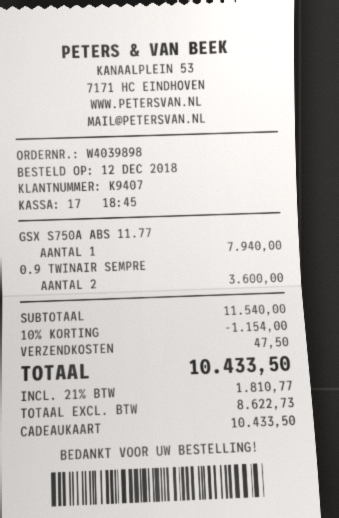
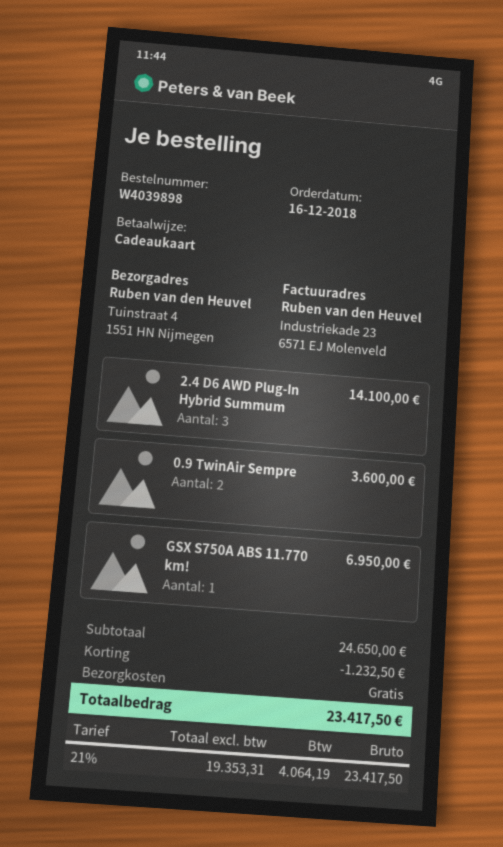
order date: 2018-12-12 -> 2018-12-16
GSX S750A ABS 11.77: 1 for 7940.00 -> 1 for 6950.00
2.4 D6 AWD Plug-In Hybrid Summum: none -> 3 for 14100.00
subtotal: 11540.00 -> 24650.00
discount: 1154.00 -> 1232.50
shipping: 47.50 -> 0.00
net: 8622.73 -> 19353.31
tax: 21% = 1810.77 -> 21% = 4064.19
total: 10433.50 -> 23417.50

